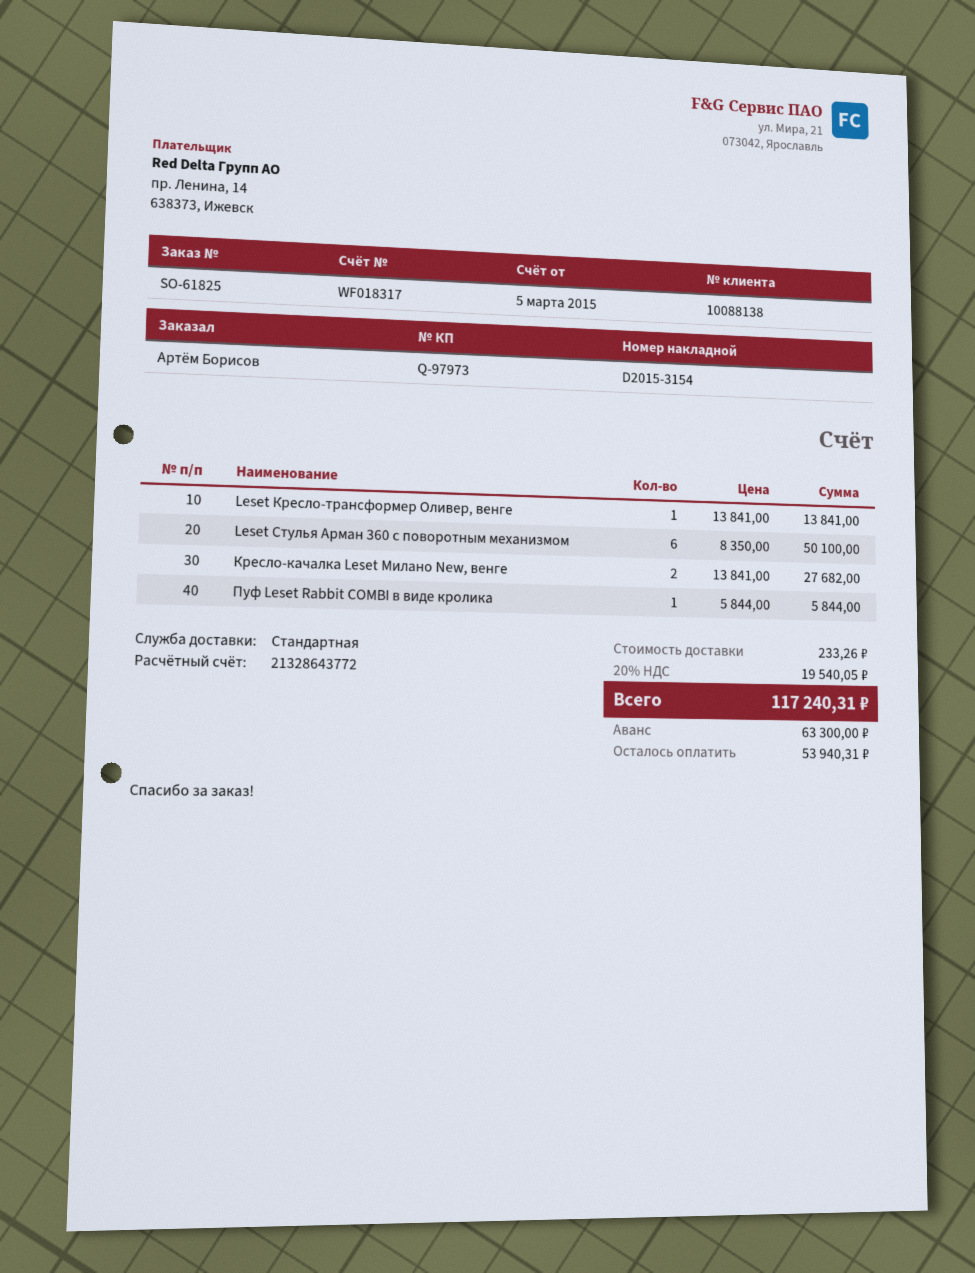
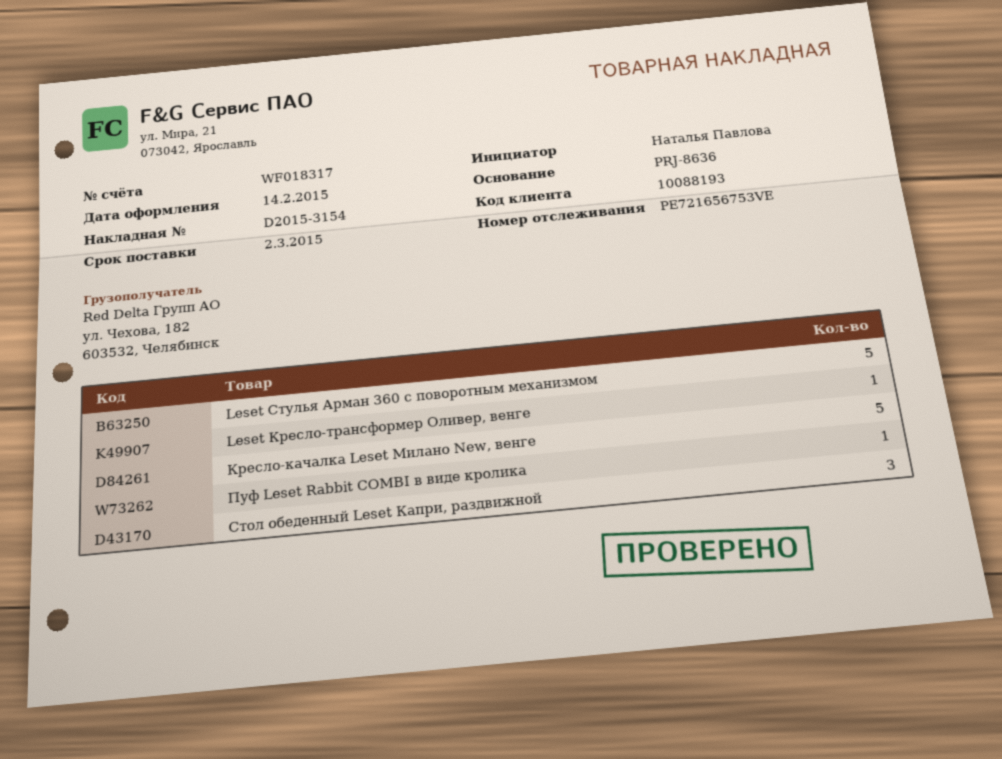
customer number: 10088138 -> 10088193
ordered by: Артём Борисов -> Наталья Павлова
Leset Стулья Арман 360 с поворотным механизмом: 6 -> 5
Кресло-качалка Leset Милано New, венге: 2 -> 5
Стол обеденный Leset Капри, раздвижной: none -> 3

